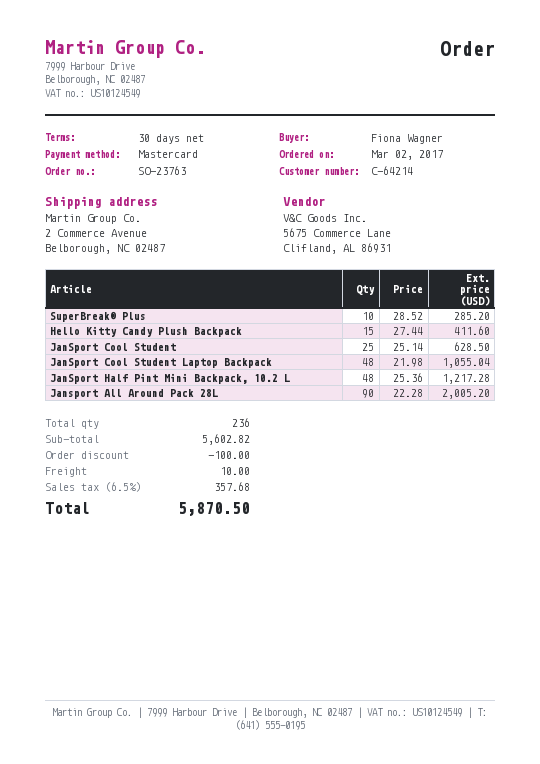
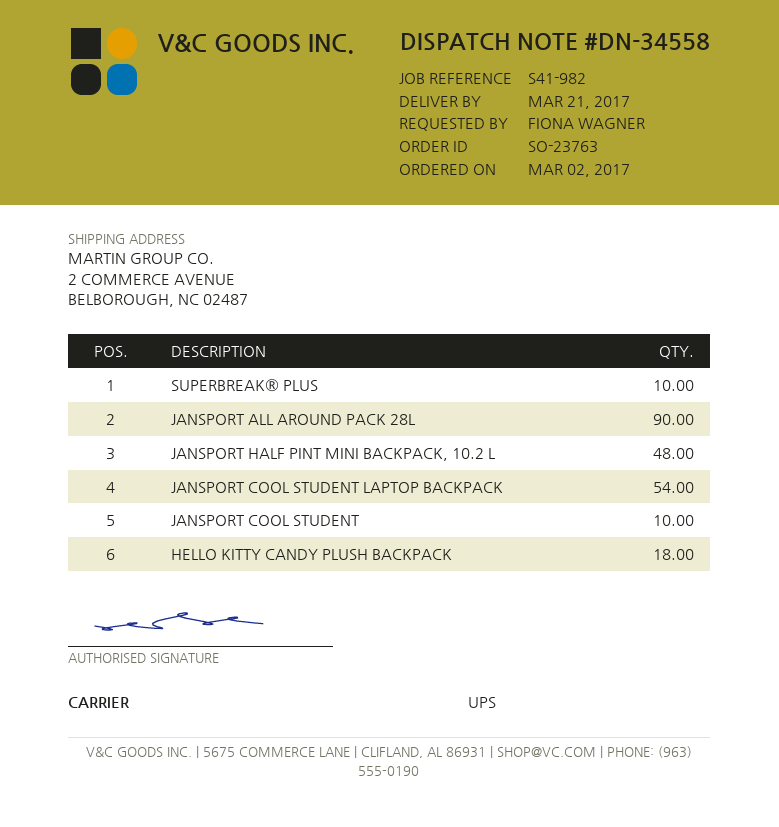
Hello Kitty Candy Plush Backpack: 15 -> 18
JanSport Cool Student: 25 -> 10
JanSport Cool Student Laptop Backpack: 48 -> 54

